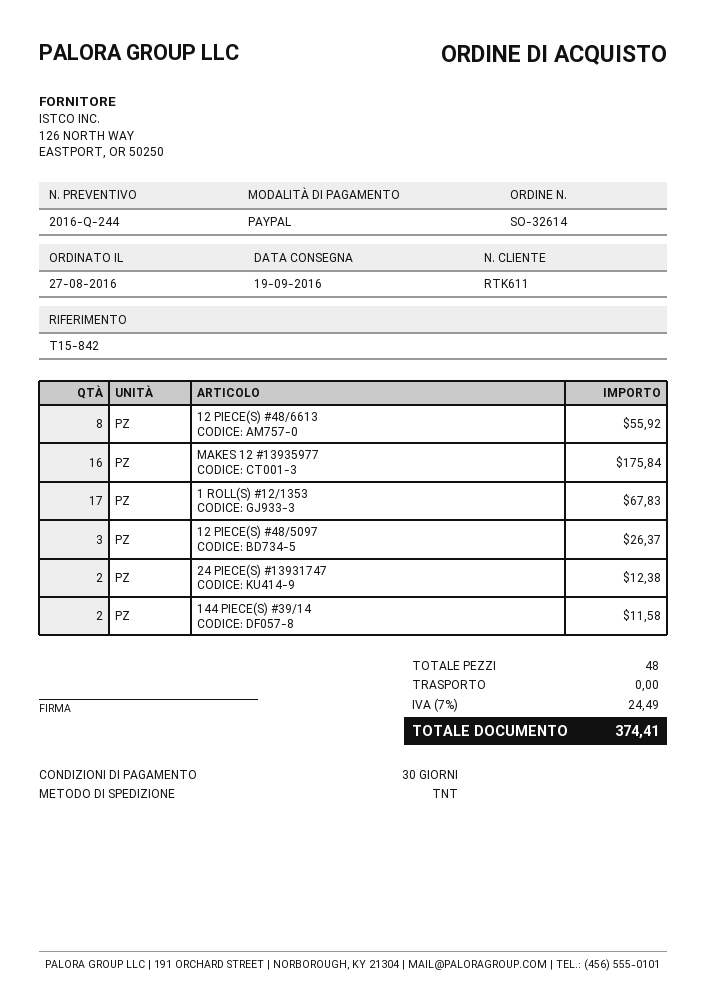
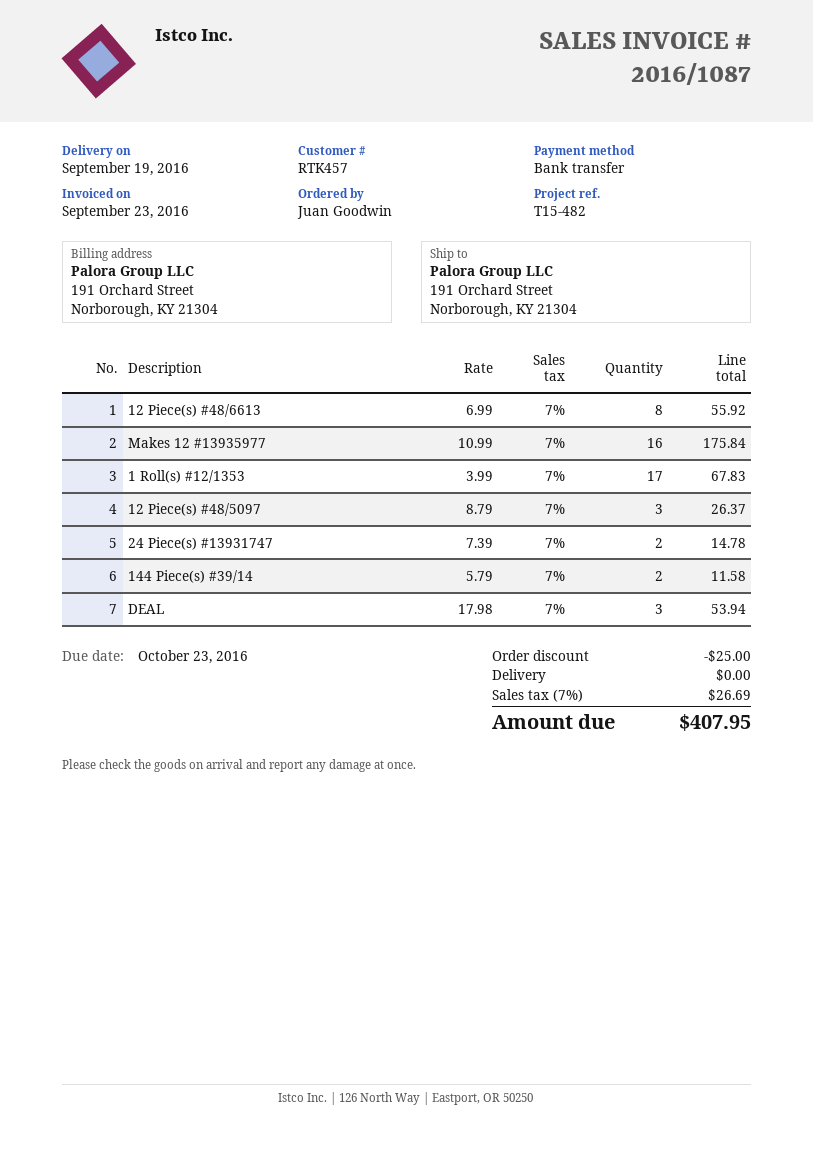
customer number: RTK611 -> RTK457
reference: T15-842 -> T15-482
payment method: PayPal -> bank transfer
24 PIECE(S) #13931747: 2 for 12.38 -> 2 for 14.78
DEAL: none -> 3 for 53.94
discount: none -> 25.00
tax: 7% = 24.49 -> 7% = 26.69
total: 374.41 -> 407.95

